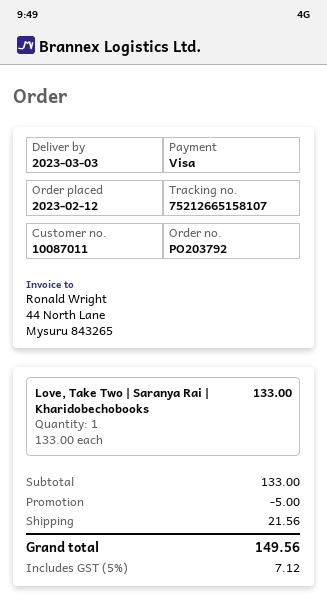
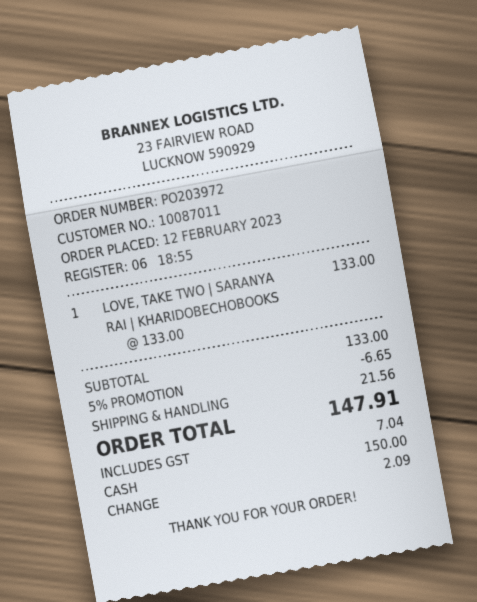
order number: PO203792 -> PO203972
payment method: Visa -> cash
discount: 5.00 -> 6.65
tax: 7.12 -> 7.04
total: 149.56 -> 147.91

